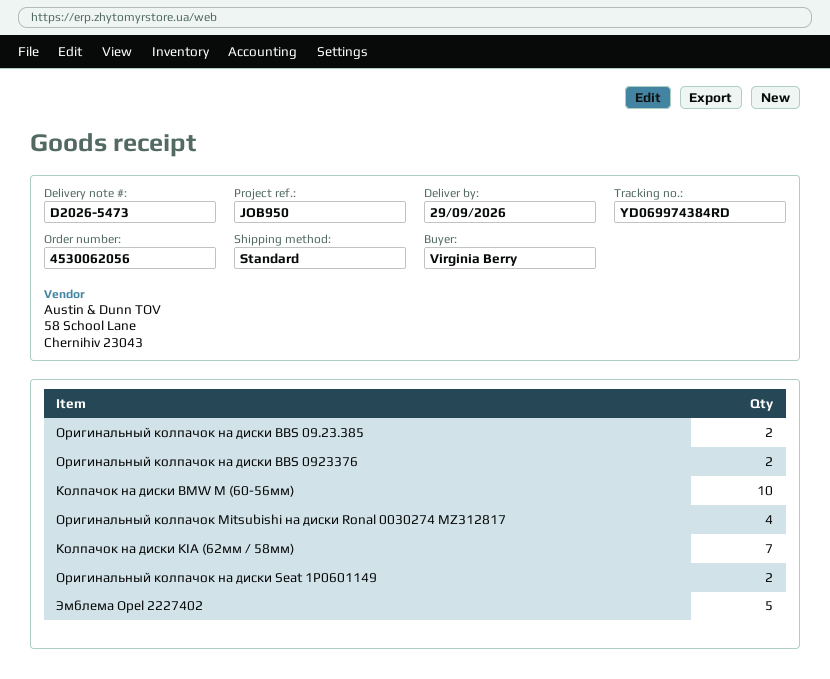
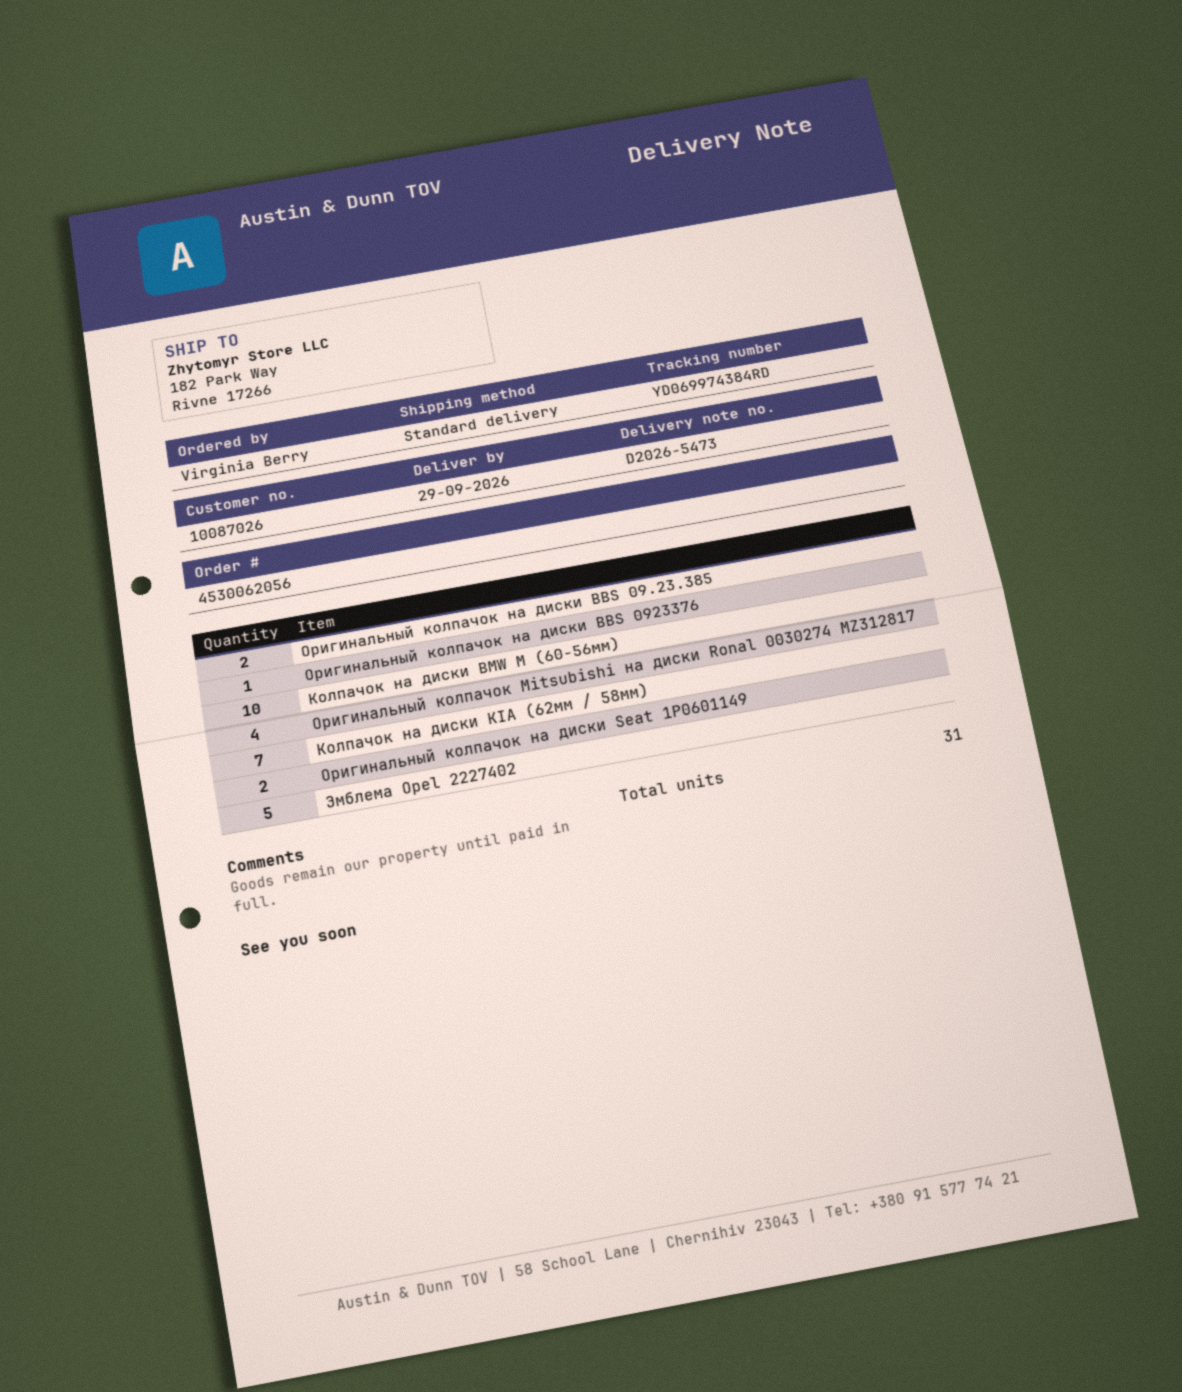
Оригинальный колпачок на диски BBS 0923376: 2 -> 1

